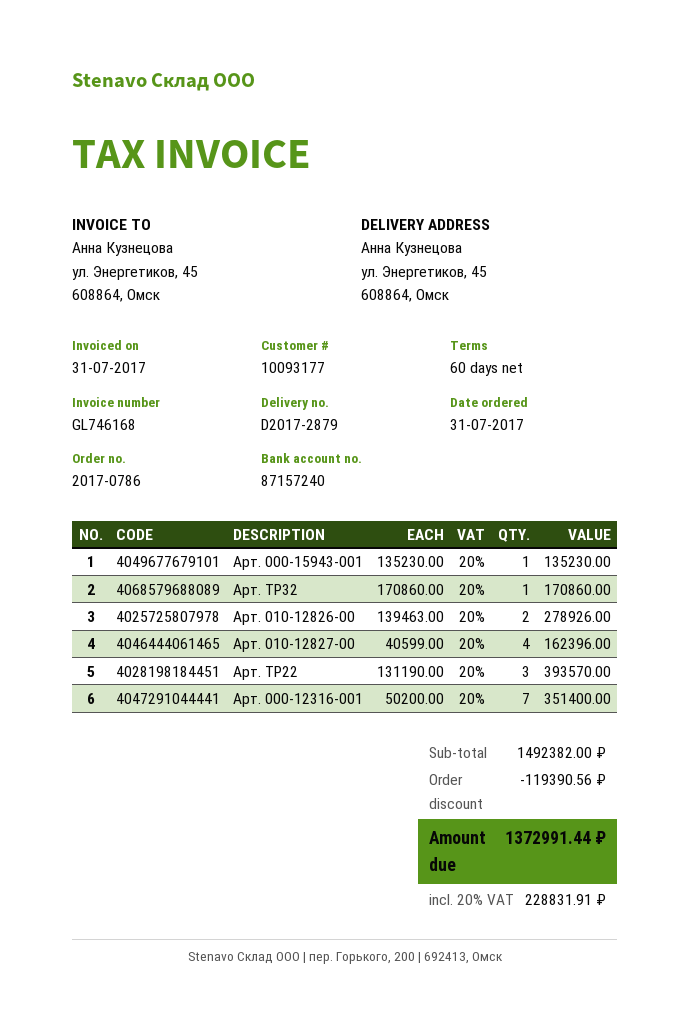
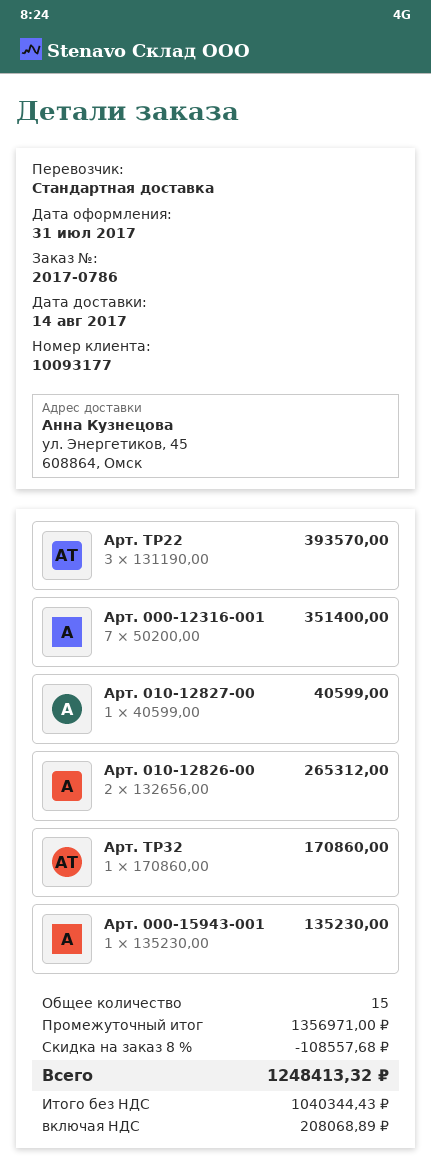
Арт. 010-12826-00: 2 x 139463.00 = 278926.00 -> 2 x 132656.00 = 265312.00
Арт. 010-12827-00: 4 x 40599.00 = 162396.00 -> 1 x 40599.00 = 40599.00
subtotal: 1492382.00 -> 1356971.00
discount: 119390.56 -> 108557.68
tax: 228831.91 -> 208068.89
total: 1372991.44 -> 1248413.32

